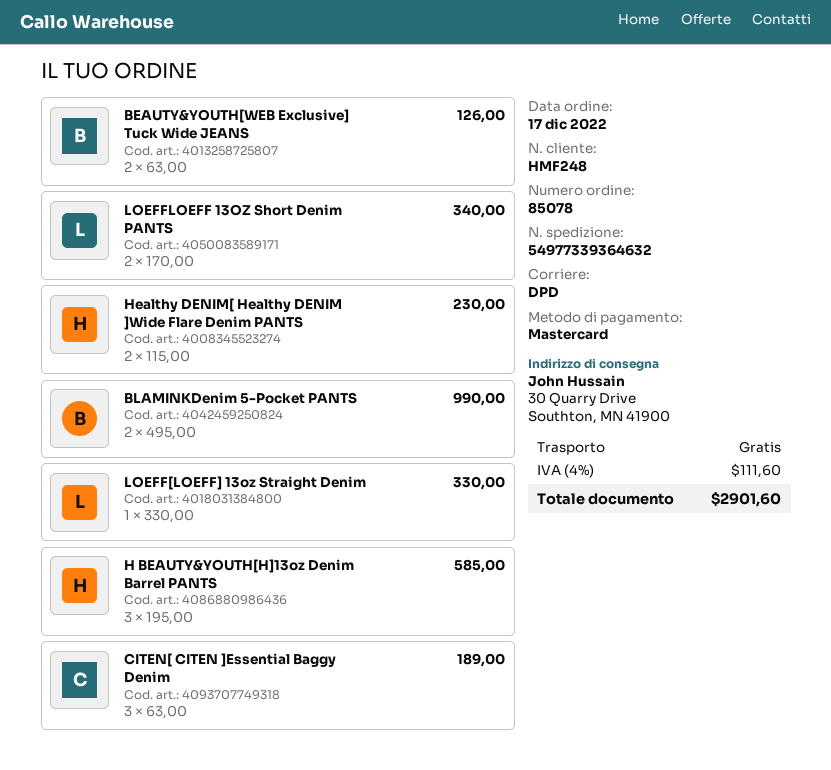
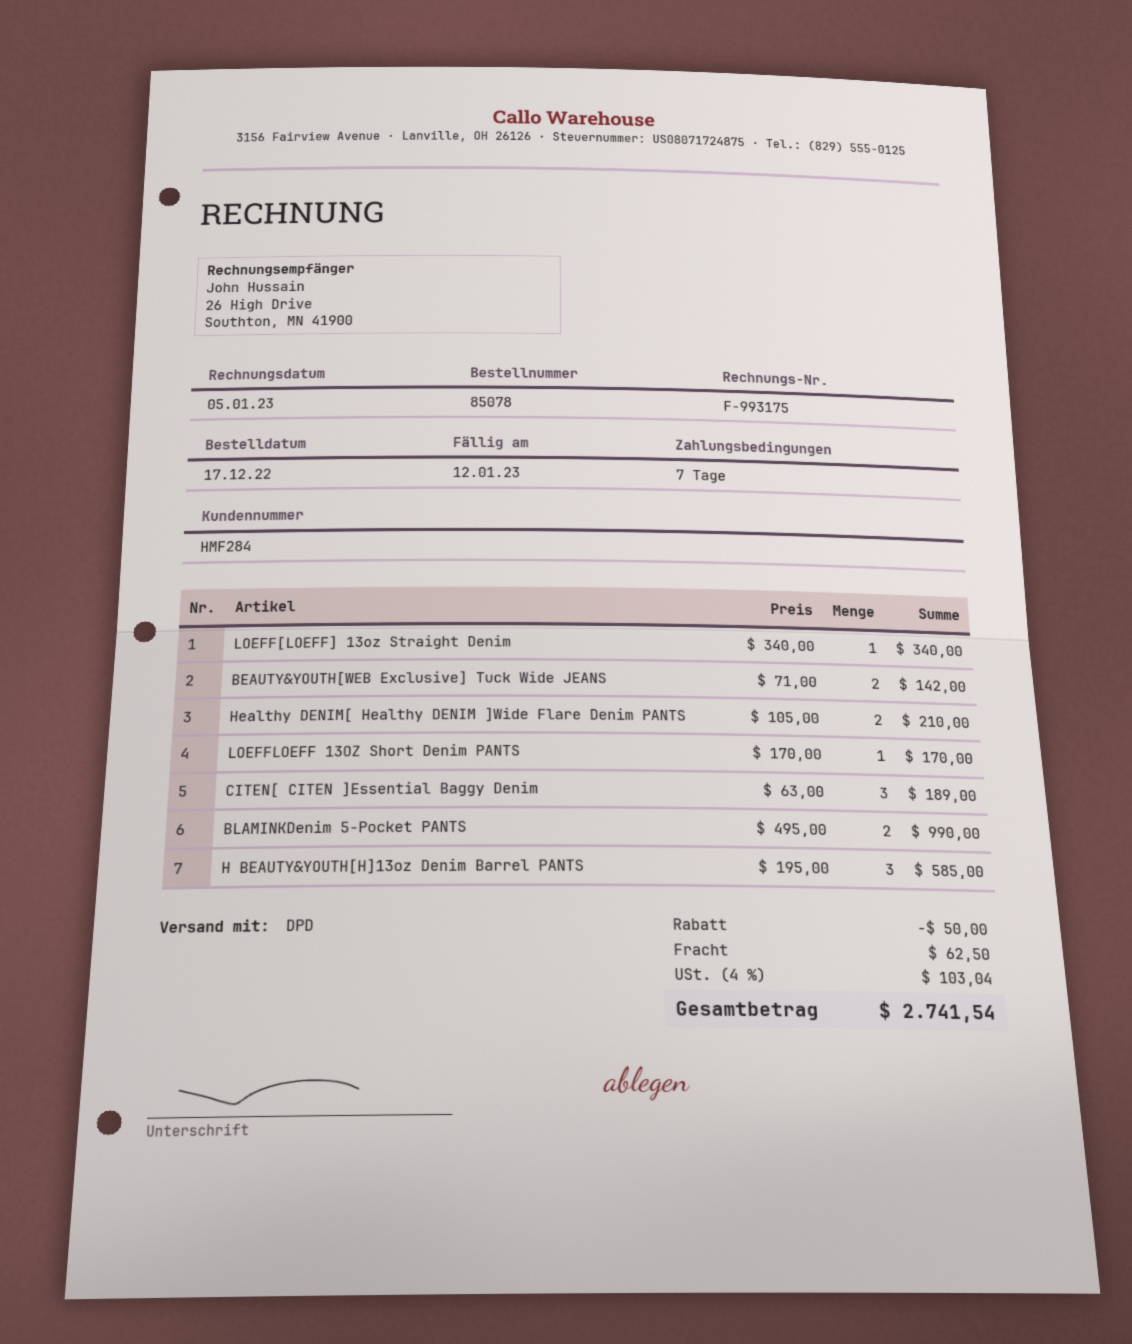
customer number: HMF248 -> HMF284
BEAUTY&YOUTH[WEB Exclusive] Tuck Wide JEANS: 2 x 63.00 = 126.00 -> 2 x 71.00 = 142.00
LOEFFLOEFF 13OZ Short Denim PANTS: 2 x 170.00 = 340.00 -> 1 x 170.00 = 170.00
Healthy DENIM[ Healthy DENIM ]Wide Flare Denim PANTS: 2 x 115.00 = 230.00 -> 2 x 105.00 = 210.00
LOEFF[LOEFF] 13oz Straight Denim: 1 x 330.00 = 330.00 -> 1 x 340.00 = 340.00
discount: none -> 50.00
shipping: 0.00 -> 62.50
tax: 4% = 111.60 -> 4% = 103.04
total: 2901.60 -> 2741.54

